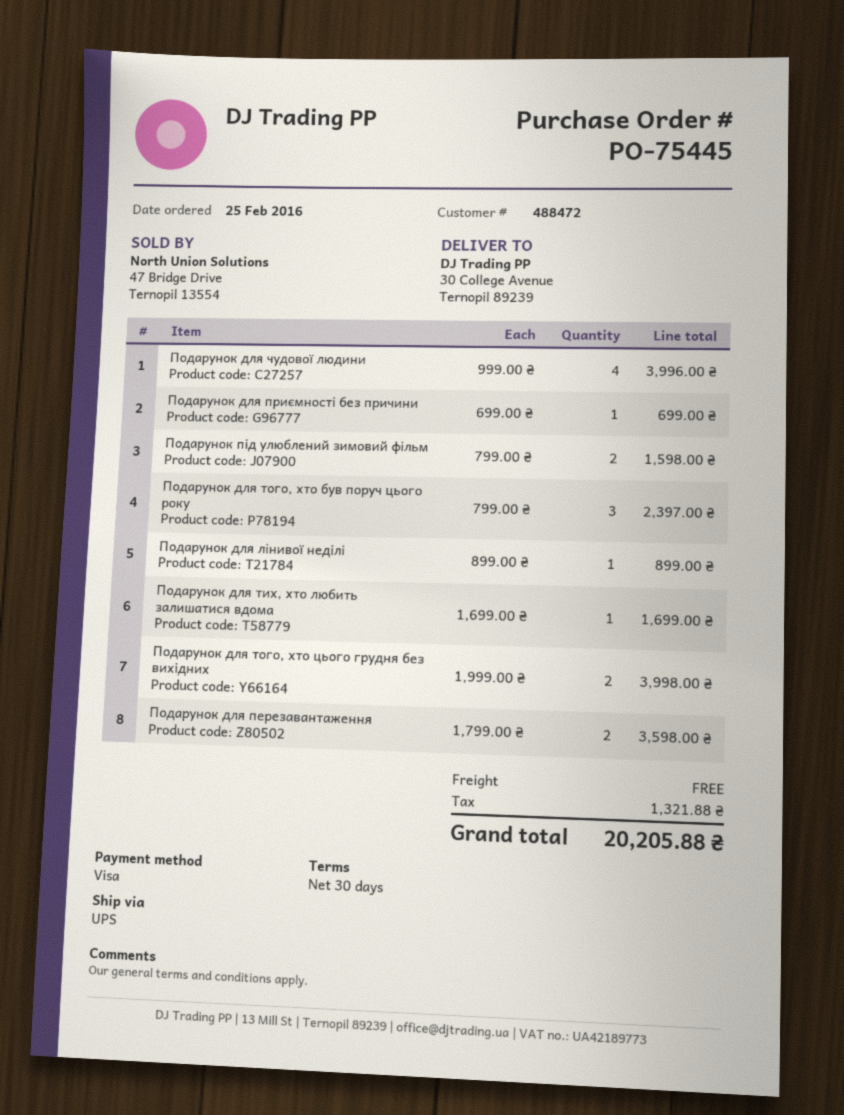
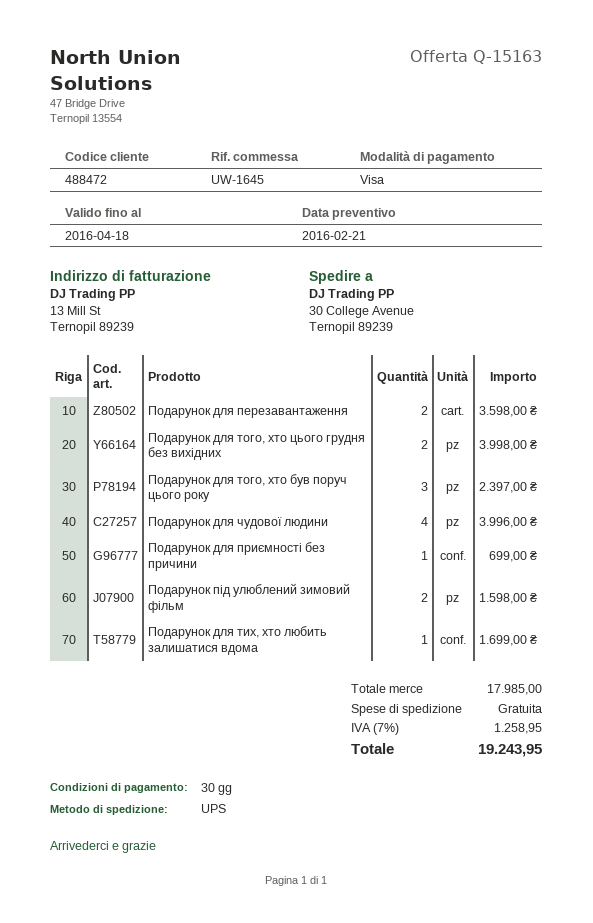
Подарунок для лінивої неділі: 1 for 899.00 -> none
tax: 1321.88 -> 1258.95
total: 20205.88 -> 19243.95

